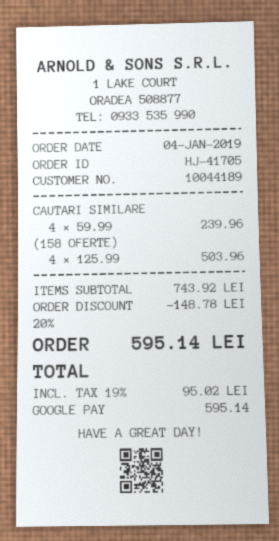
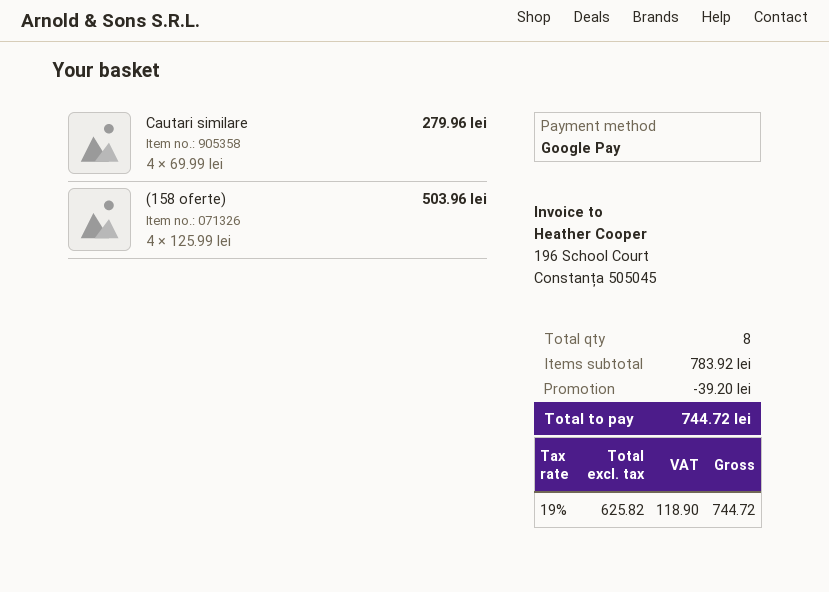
CAUTARI SIMILARE: 4 x 59.99 = 239.96 -> 4 x 69.99 = 279.96
subtotal: 743.92 -> 783.92
discount: 148.78 -> 39.20
tax: 19% = 95.02 -> 19% = 118.90
total: 595.14 -> 744.72

